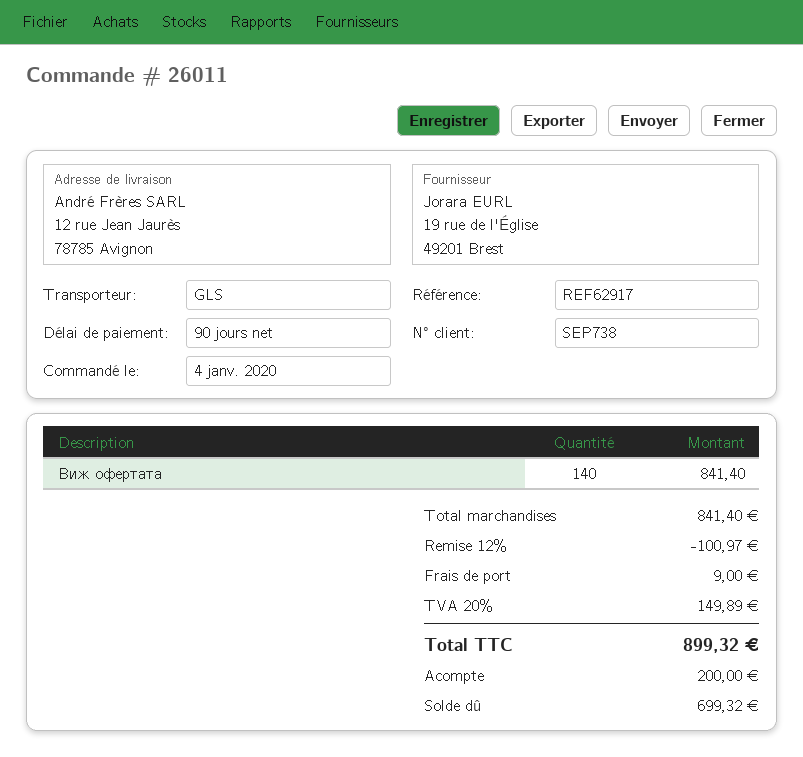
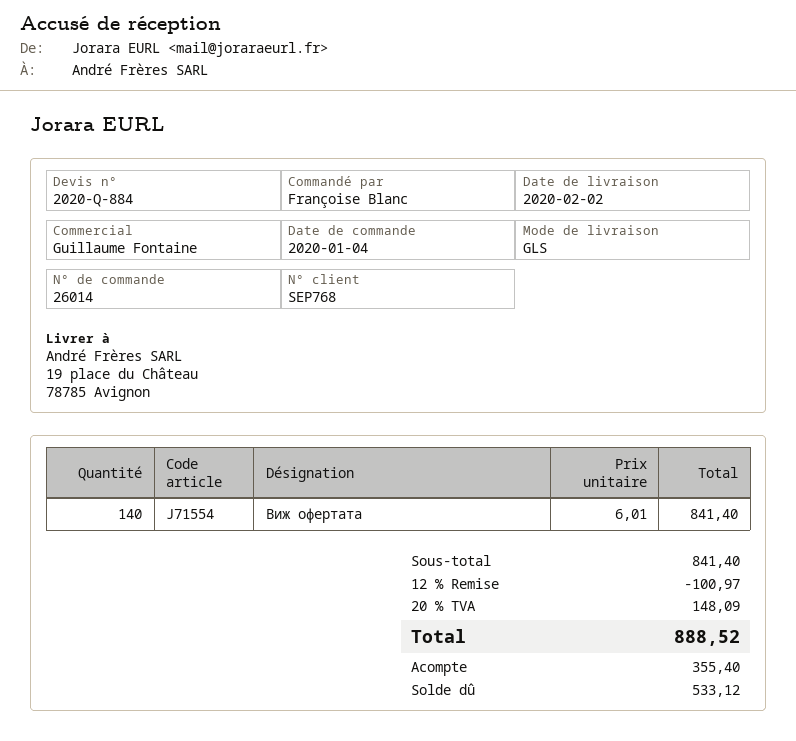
order number: 26011 -> 26014
customer number: SEP738 -> SEP768
ship to: 12 rue Jean Jaurès, 78785 Avignon -> 19 place du Château, 78785 Avignon
shipping: 9.00 -> none
tax: 20% = 149.89 -> 20% = 148.09
total: 899.32 -> 888.52
deposit: 200.00 -> 355.40
balance: 699.32 -> 533.12

